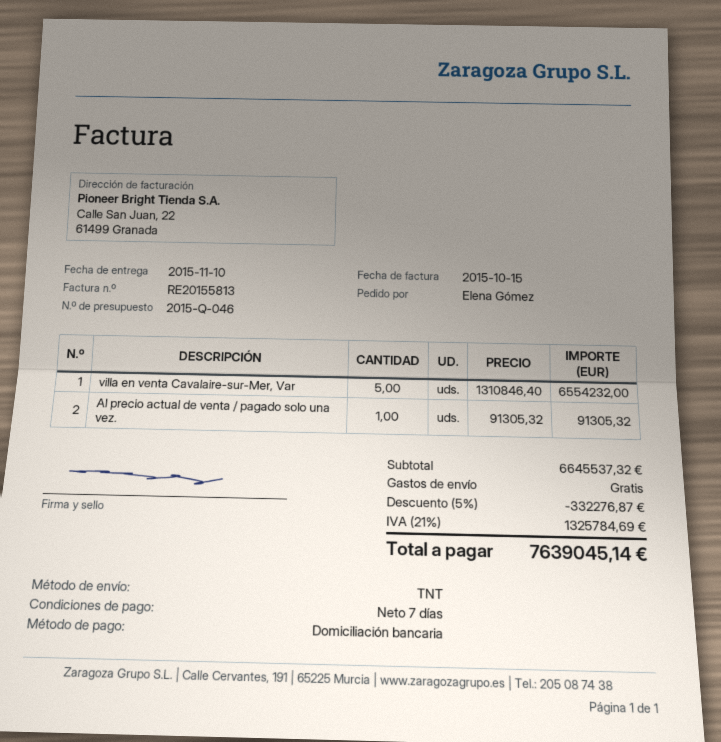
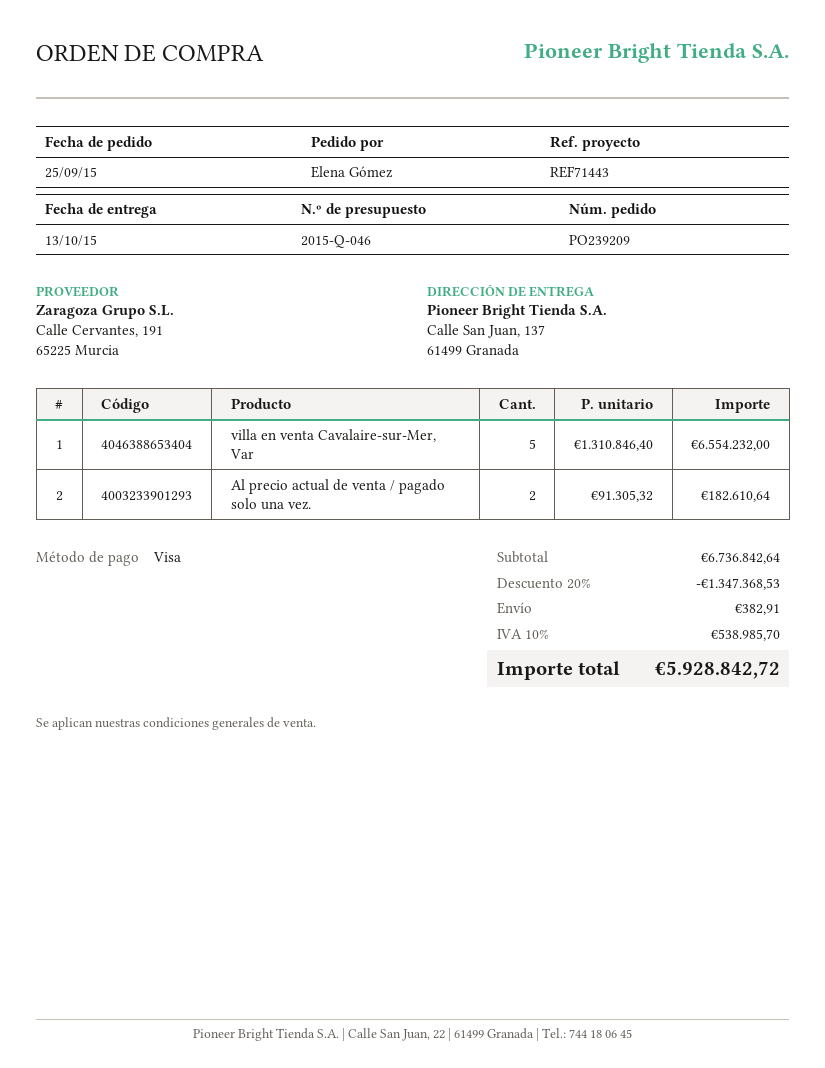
delivery date: 2015-11-10 -> 2015-10-13
payment method: direct debit -> Visa
Al precio actual de venta / pagado solo una vez.: 1 x 91305.32 = 91305.32 -> 2 x 91305.32 = 182610.64
subtotal: 6645537.32 -> 6736842.64
discount: 5% = 332276.87 -> 20% = 1347368.53
shipping: 0.00 -> 382.91
tax: 21% = 1325784.69 -> 10% = 538985.70
total: 7639045.14 -> 5928842.72

